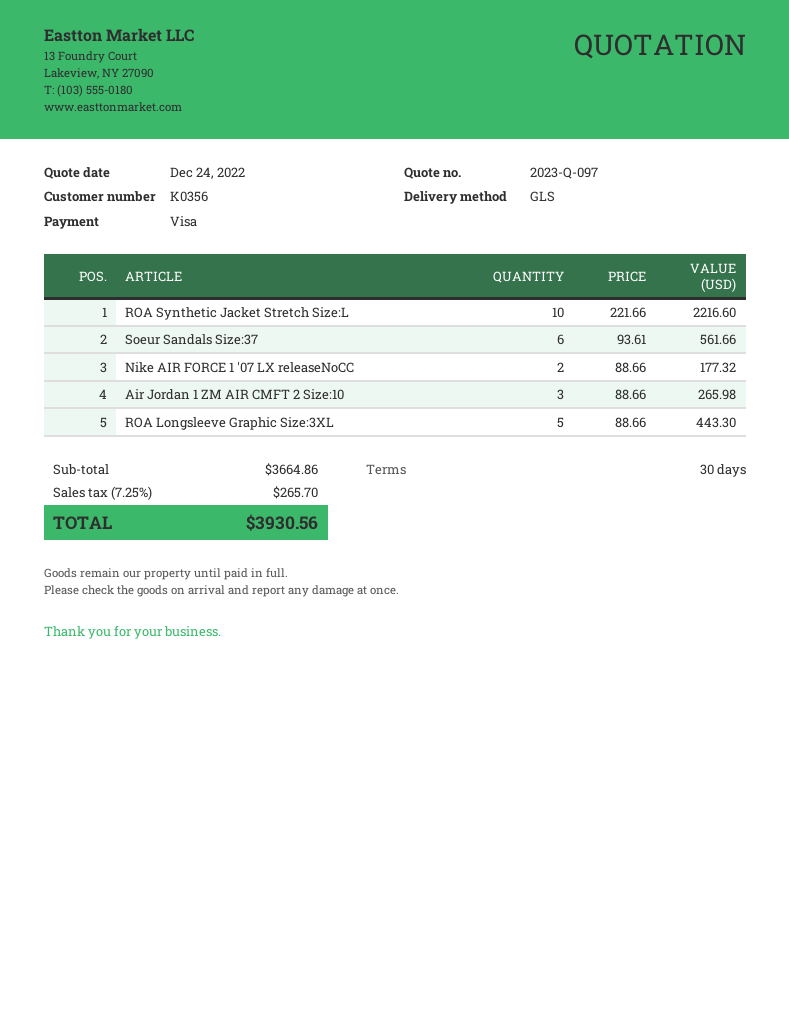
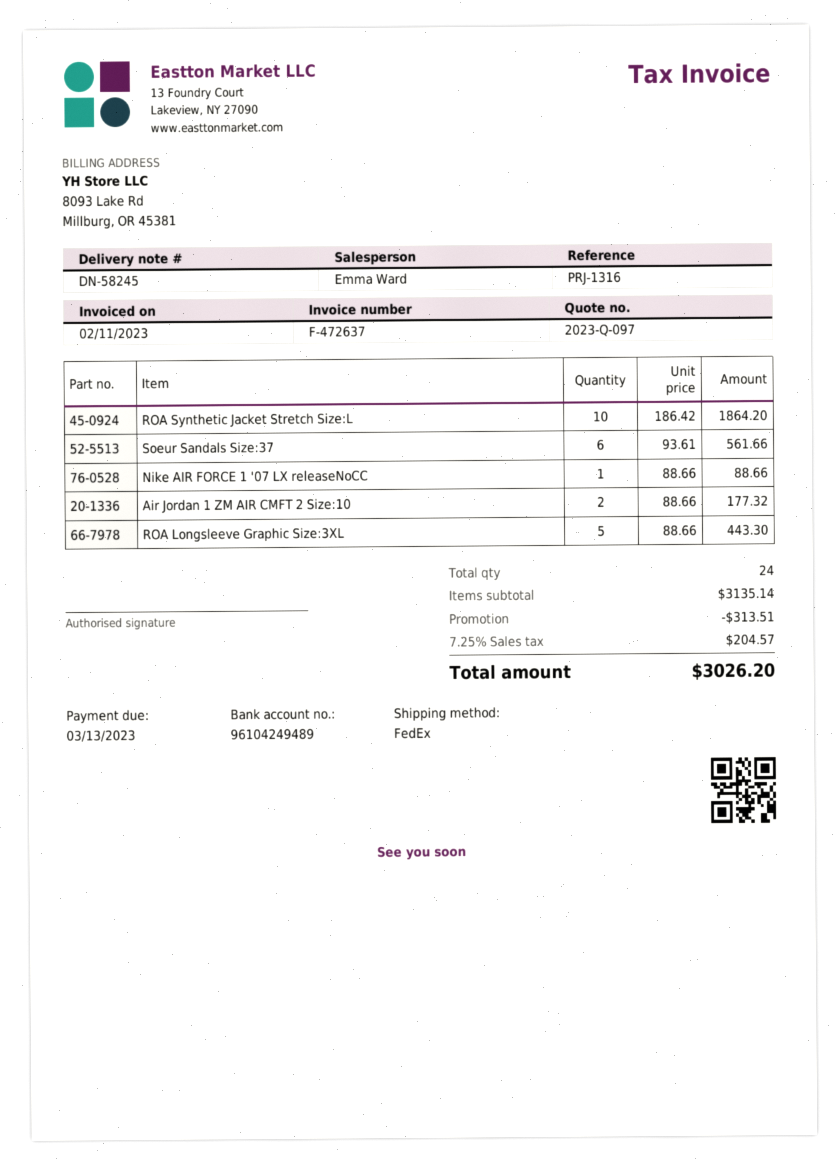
shipping method: GLS -> FedEx
ROA Synthetic Jacket Stretch Size:L: 10 x 221.66 = 2216.60 -> 10 x 186.42 = 1864.20
Nike AIR FORCE 1 '07 LX releaseNoCC: 2 x 88.66 = 177.32 -> 1 x 88.66 = 88.66
Air Jordan 1 ZM AIR CMFT 2 Size:10: 3 x 88.66 = 265.98 -> 2 x 88.66 = 177.32
subtotal: 3664.86 -> 3135.14
discount: none -> 313.51
tax: 7.25% = 265.70 -> 7.25% = 204.57
total: 3930.56 -> 3026.20

